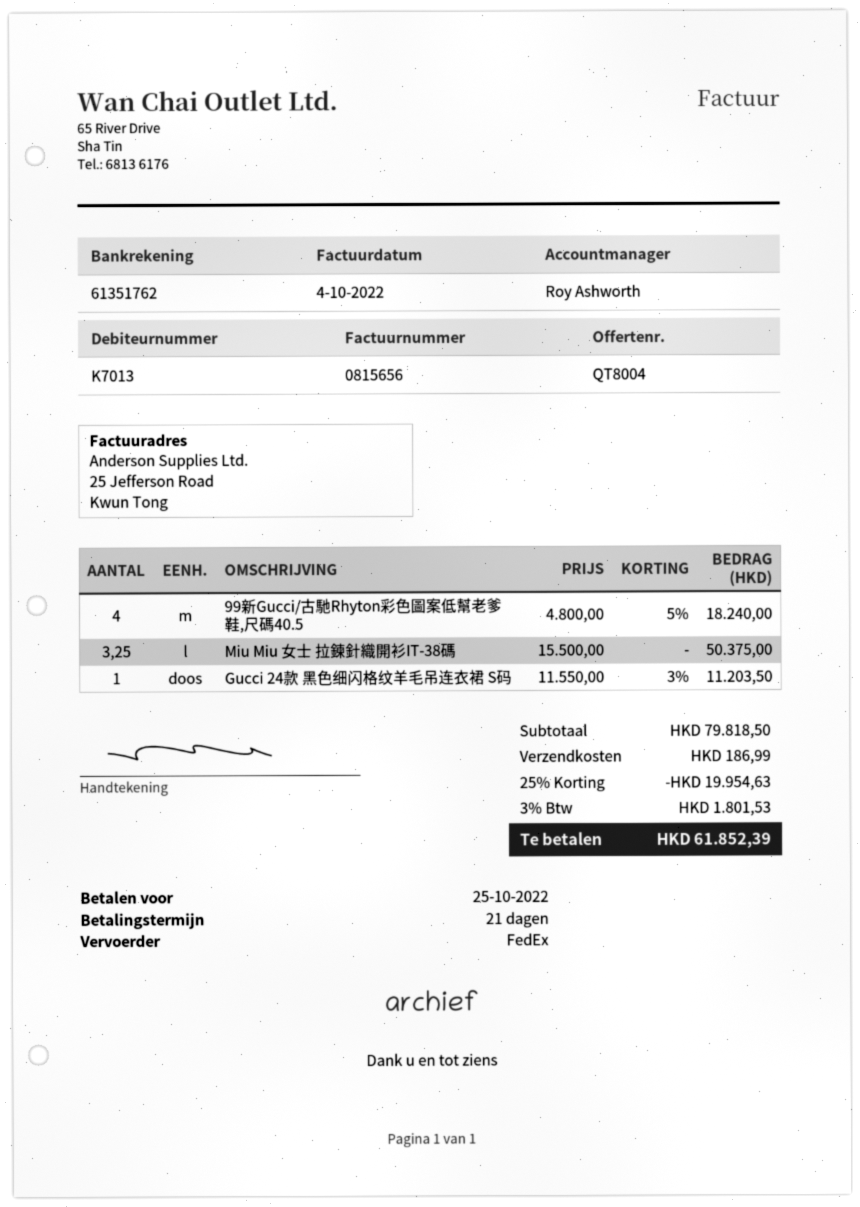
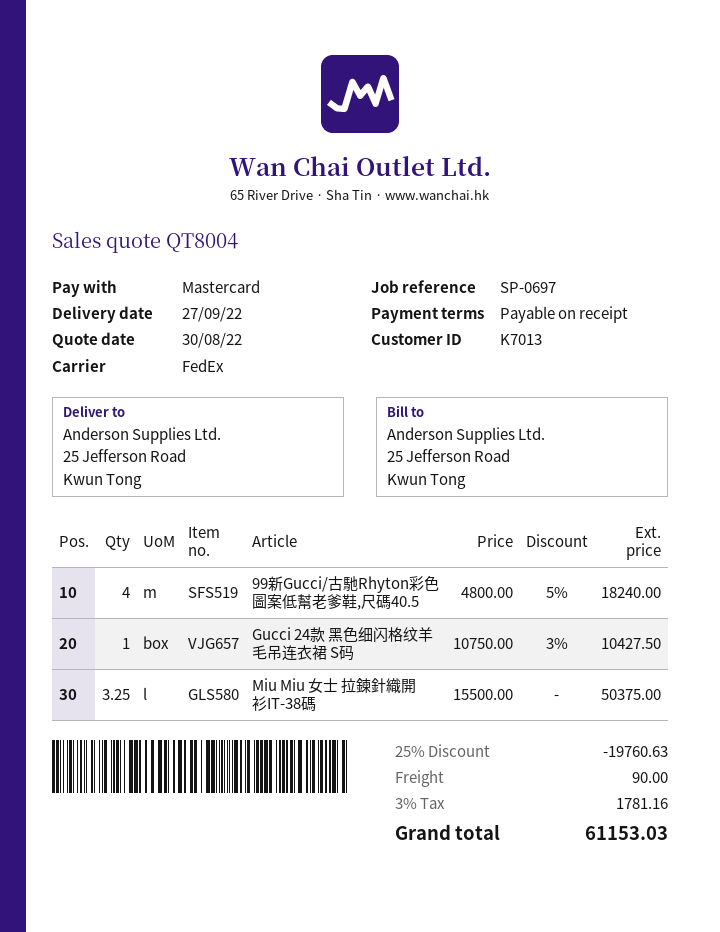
payment terms: 21 days -> on receipt
Gucci 24款 黑色细闪格纹羊毛吊连衣裙 S码: 1 x 11550.00 - 3% = 11203.50 -> 1 x 10750.00 - 3% = 10427.50
discount: 25% = 19954.63 -> 25% = 19760.63
shipping: 186.99 -> 90.00
tax: 3% = 1801.53 -> 3% = 1781.16
total: 61852.39 -> 61153.03

